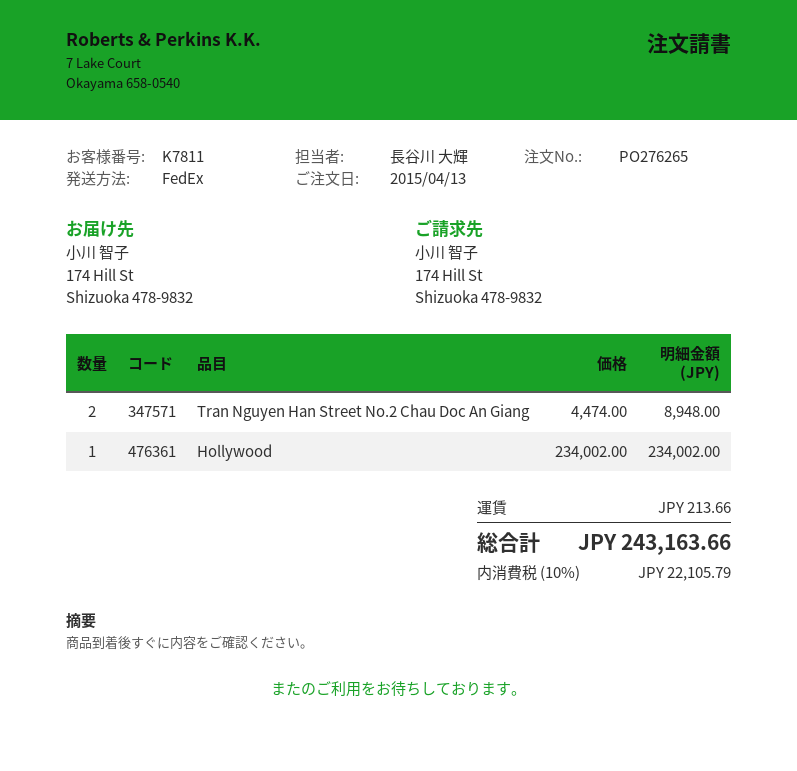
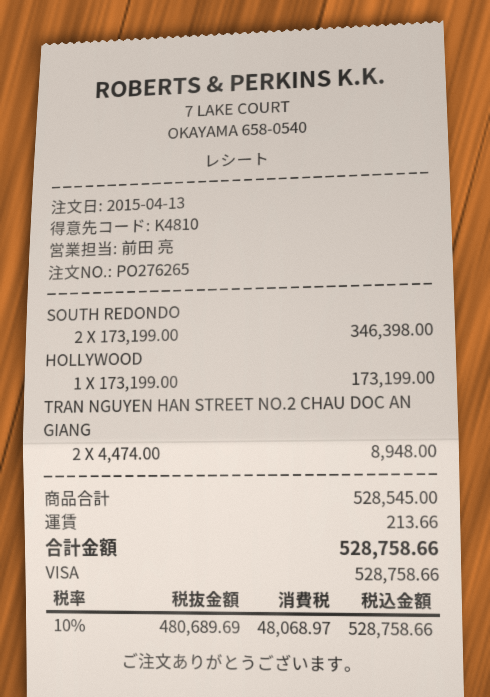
customer number: K7811 -> K4810
sales rep: 長谷川 大輝 -> 前田 亮
Hollywood: 1 x 234002.00 = 234002.00 -> 1 x 173199.00 = 173199.00
SOUTH REDONDO: none -> 2 x 173199.00 = 346398.00
tax: 10% = 22105.79 -> 10% = 48068.97
total: 243163.66 -> 528758.66

